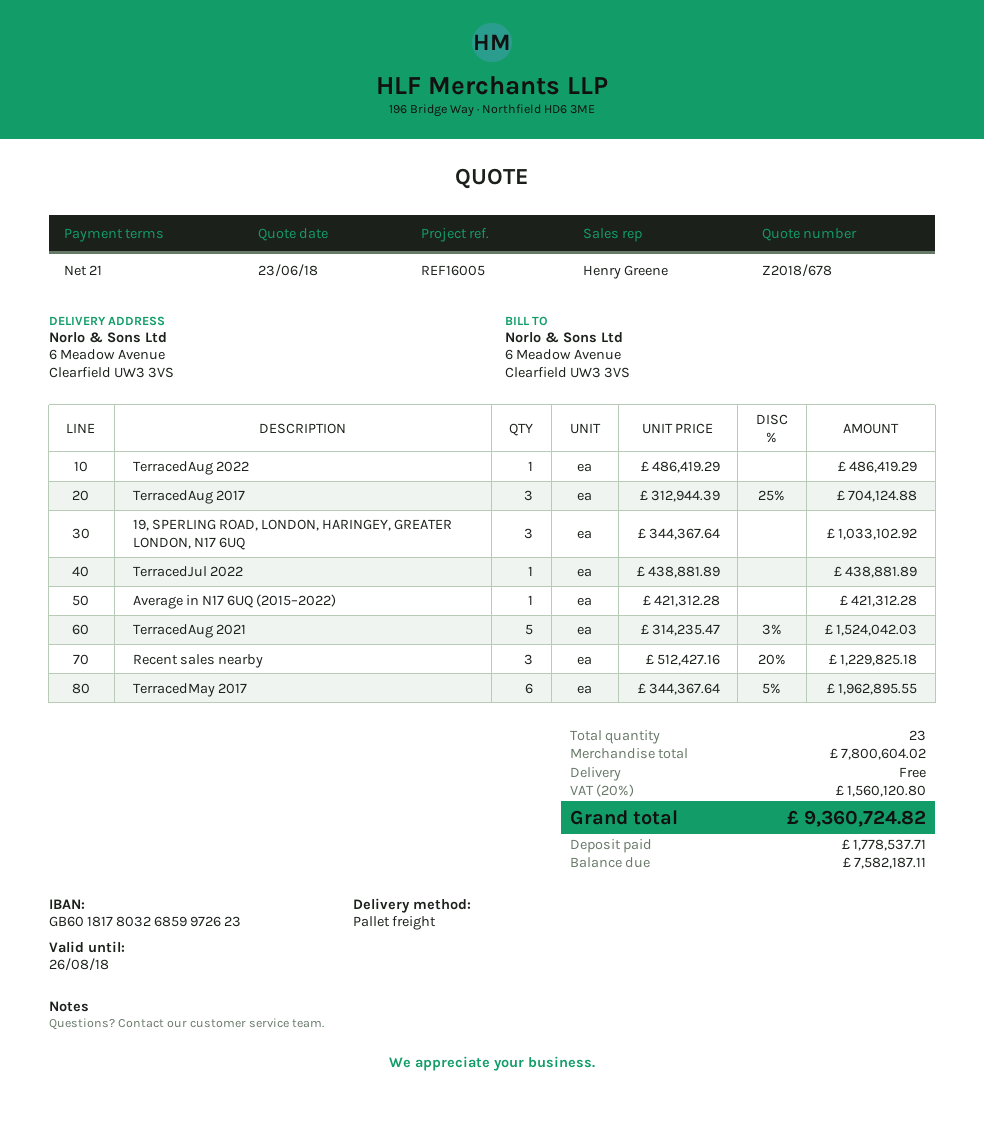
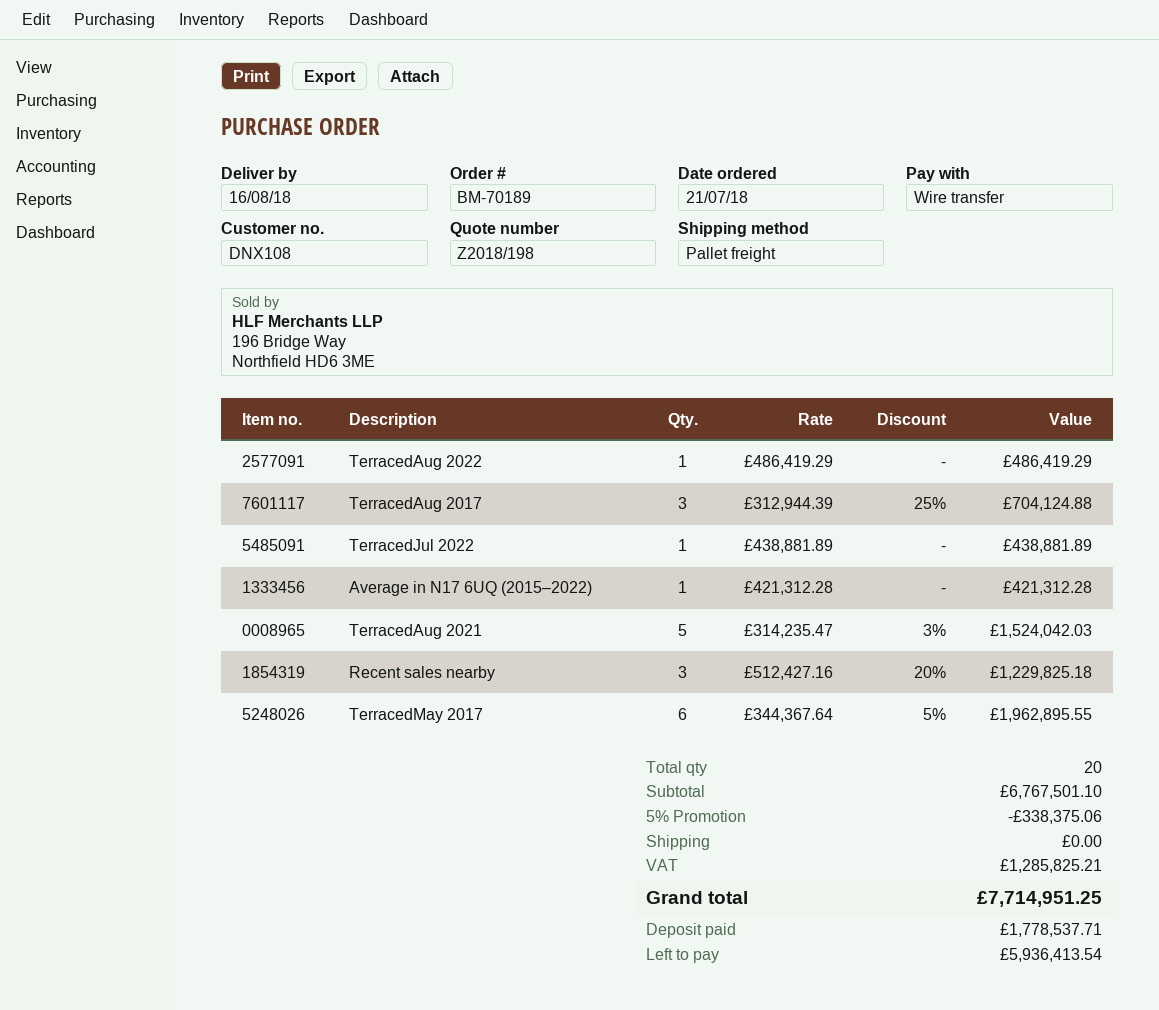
quote number: Z2018/678 -> Z2018/198
19, SPERLING ROAD, LONDON, HARINGEY, GREATER LONDON, N17 6UQ: 3 x 344367.64 = 1033102.92 -> none
total quantity: 23 -> 20
subtotal: 7800604.02 -> 6767501.10
discount: none -> 5% = 338375.06
tax: 1560120.80 -> 1285825.21
total: 9360724.82 -> 7714951.25
balance: 7582187.11 -> 5936413.54

